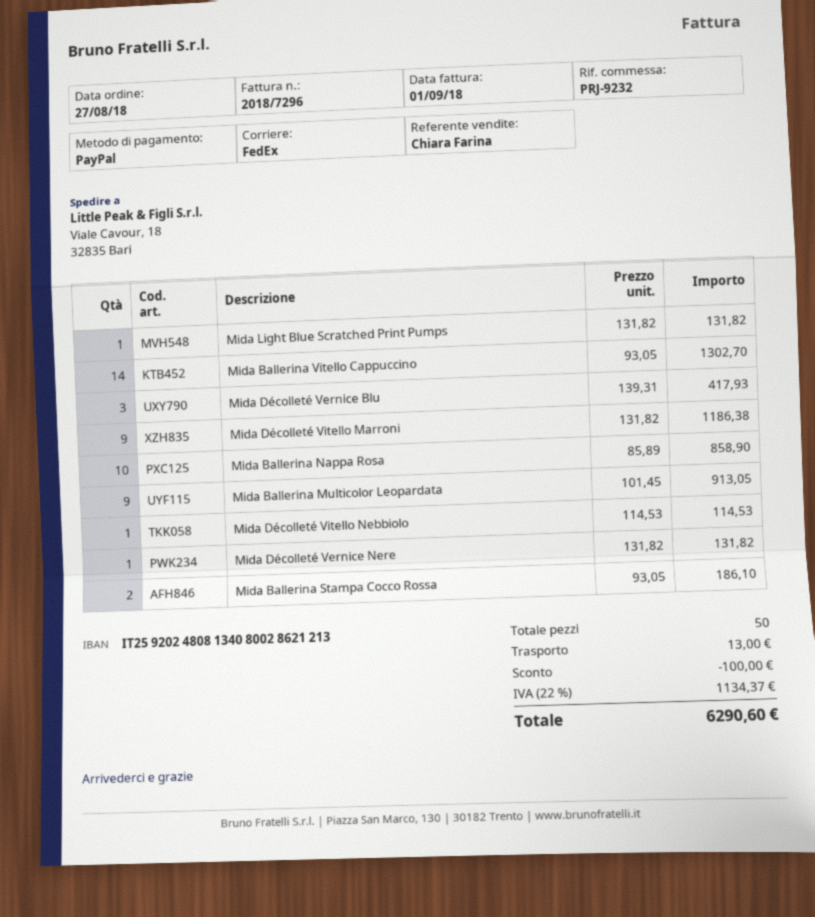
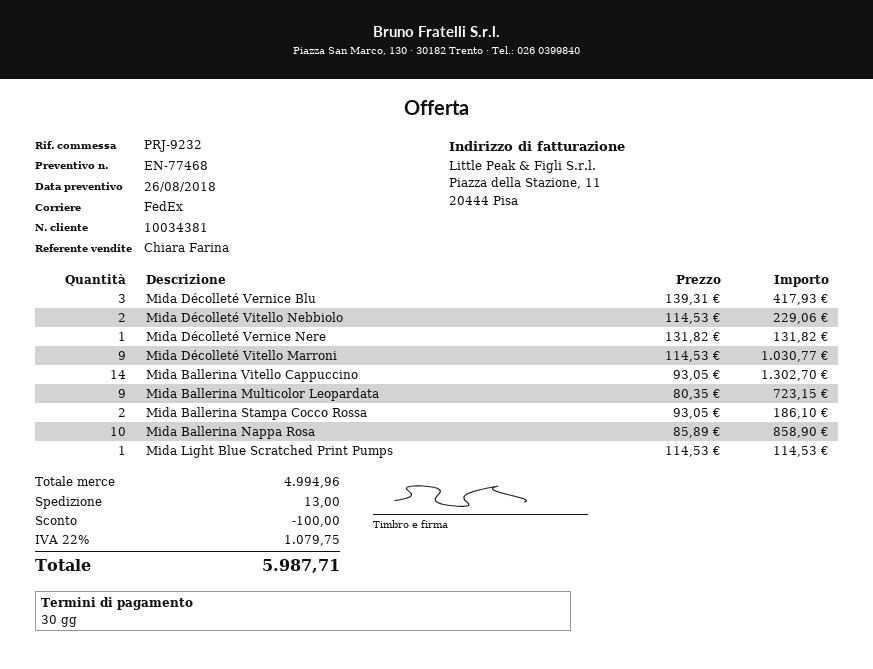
Mida Light Blue Scratched Print Pumps: 1 x 131.82 = 131.82 -> 1 x 114.53 = 114.53
Mida Décolleté Vitello Marroni: 9 x 131.82 = 1186.38 -> 9 x 114.53 = 1030.77
Mida Ballerina Multicolor Leopardata: 9 x 101.45 = 913.05 -> 9 x 80.35 = 723.15
Mida Décolleté Vitello Nebbiolo: 1 x 114.53 = 114.53 -> 2 x 114.53 = 229.06
tax: 22% = 1134.37 -> 22% = 1079.75
total: 6290.60 -> 5987.71

